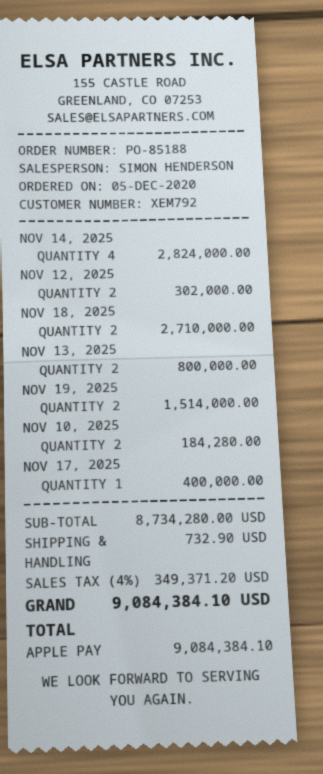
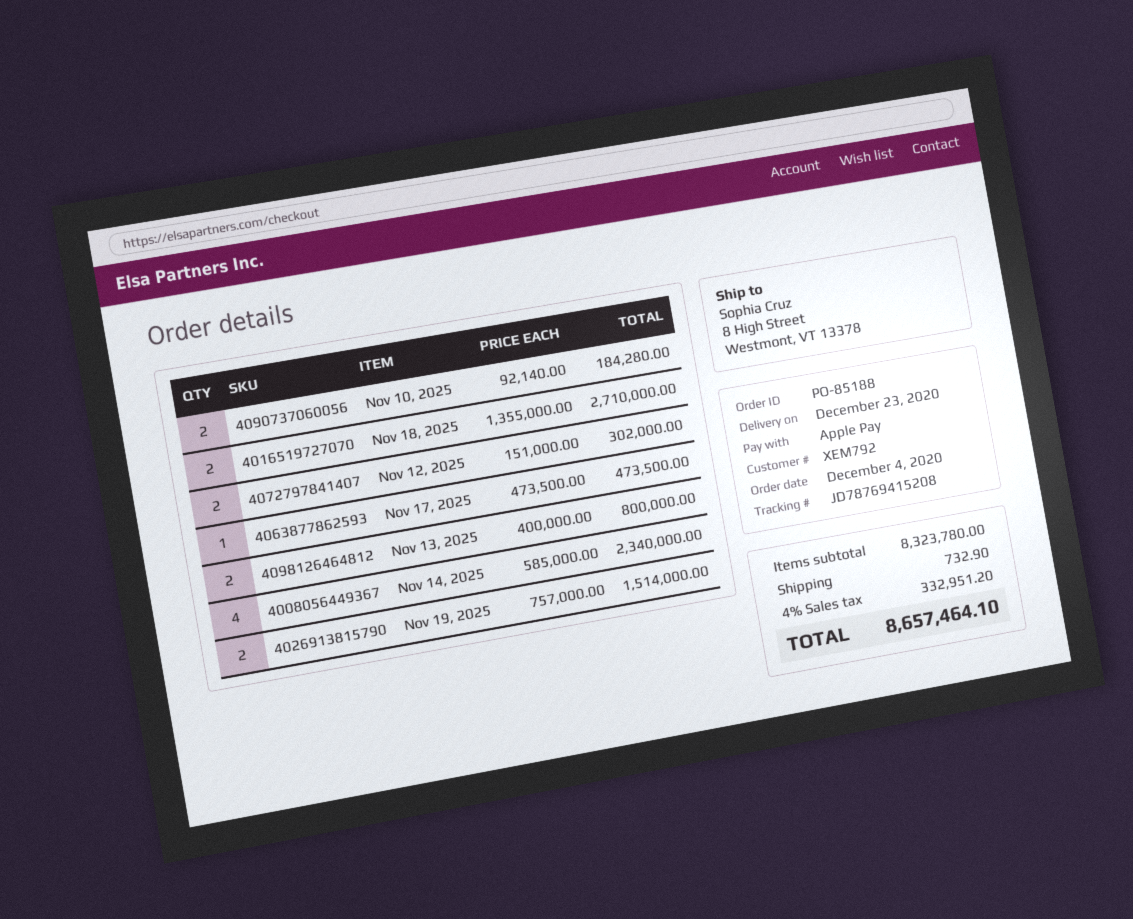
order date: 2020-12-05 -> 2020-12-04
NOV 14, 2025: 4 for 2824000.00 -> 4 for 2340000.00
NOV 17, 2025: 1 for 400000.00 -> 1 for 473500.00
subtotal: 8734280.00 -> 8323780.00
tax: 4% = 349371.20 -> 4% = 332951.20
total: 9084384.10 -> 8657464.10

